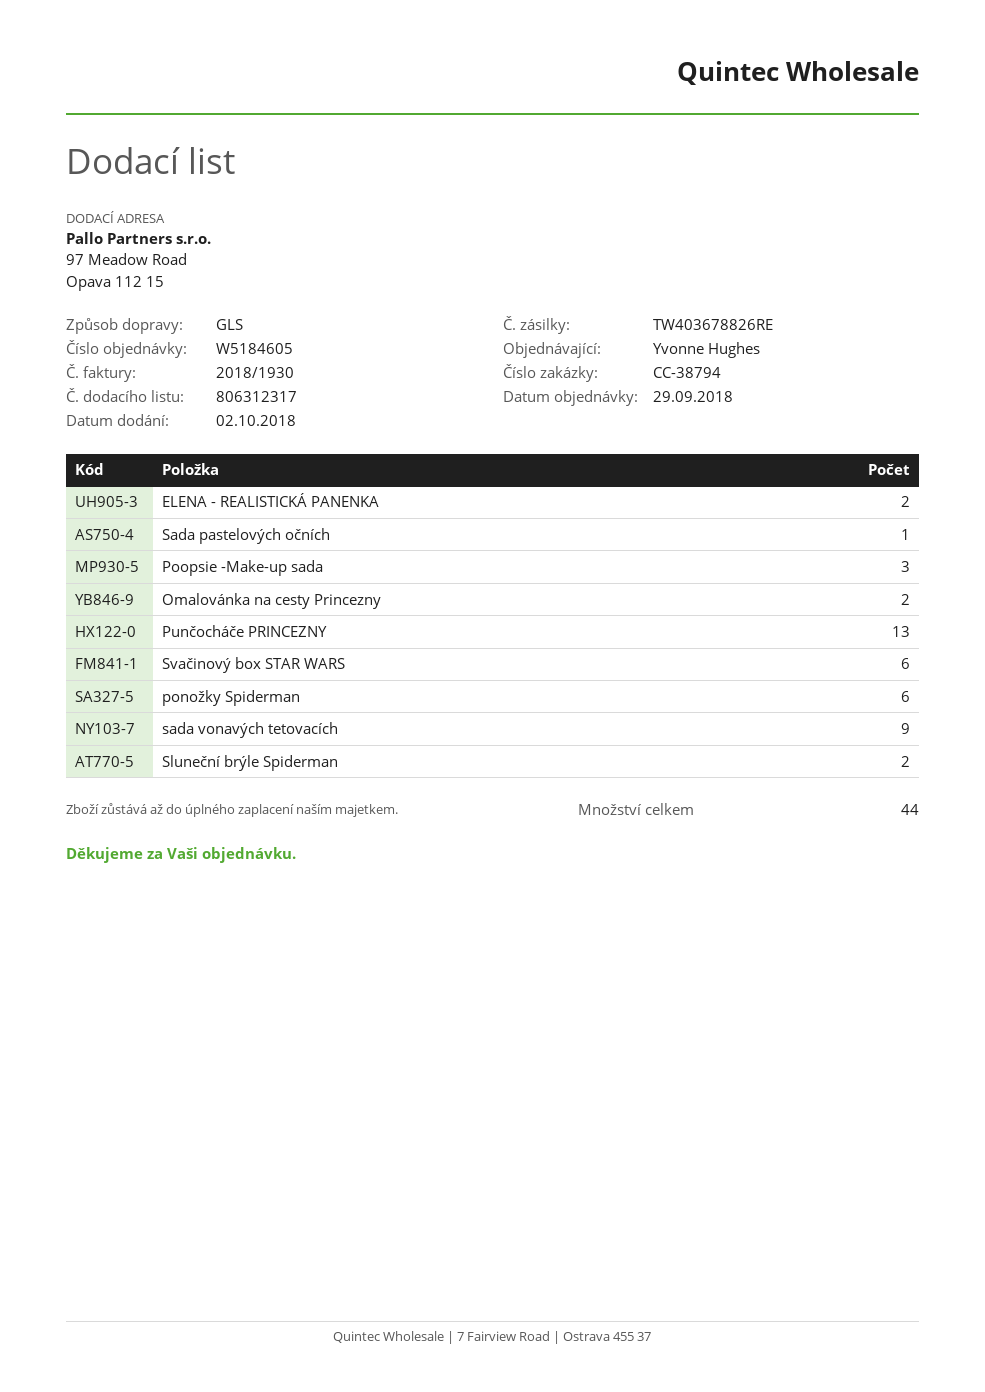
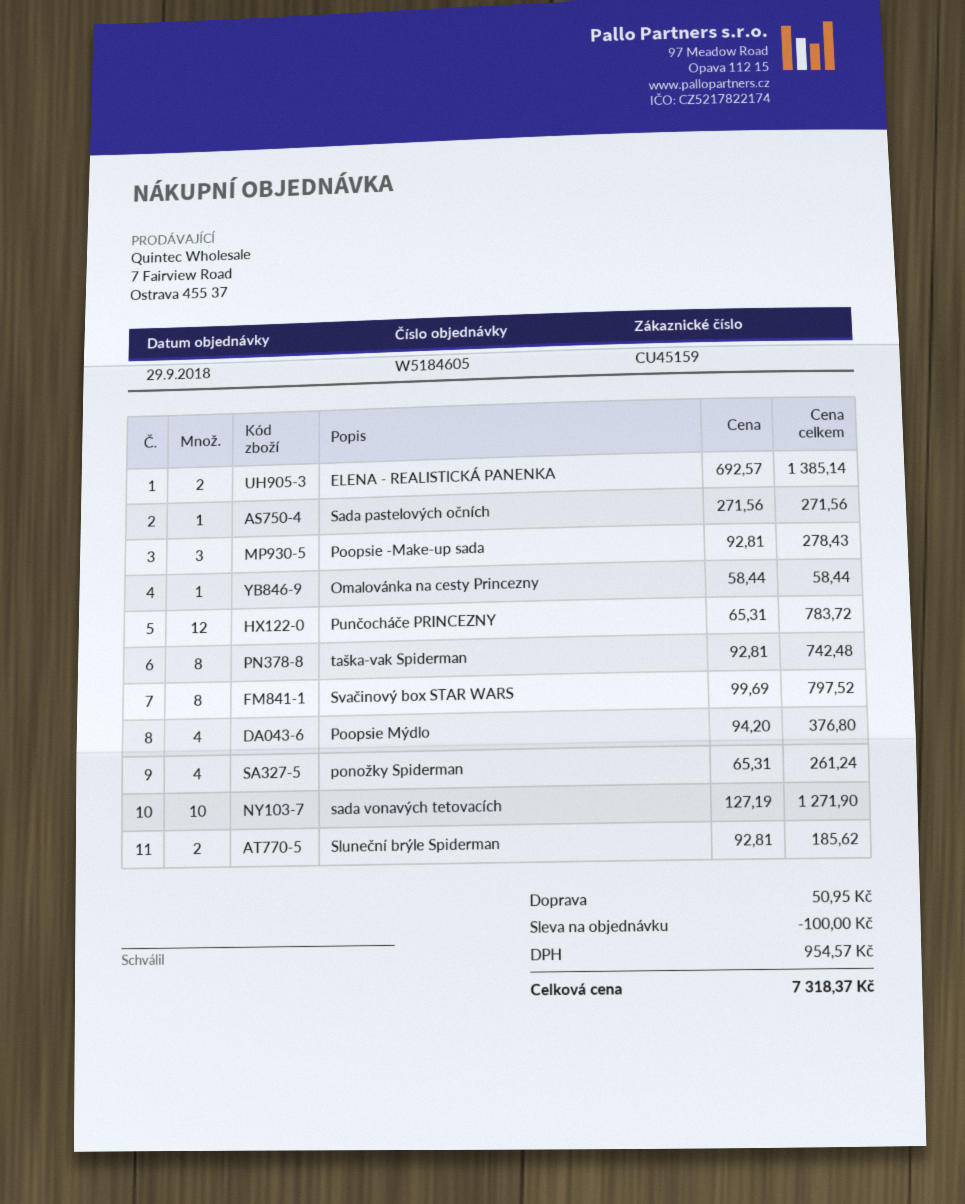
Omalovánka na cesty Princezny: 2 -> 1
Punčocháče PRINCEZNY: 13 -> 12
Svačinový box STAR WARS: 6 -> 8
ponožky Spiderman: 6 -> 4
sada vonavých tetovacích: 9 -> 10
taška-vak Spiderman: none -> 8
Poopsie Mýdlo: none -> 4

